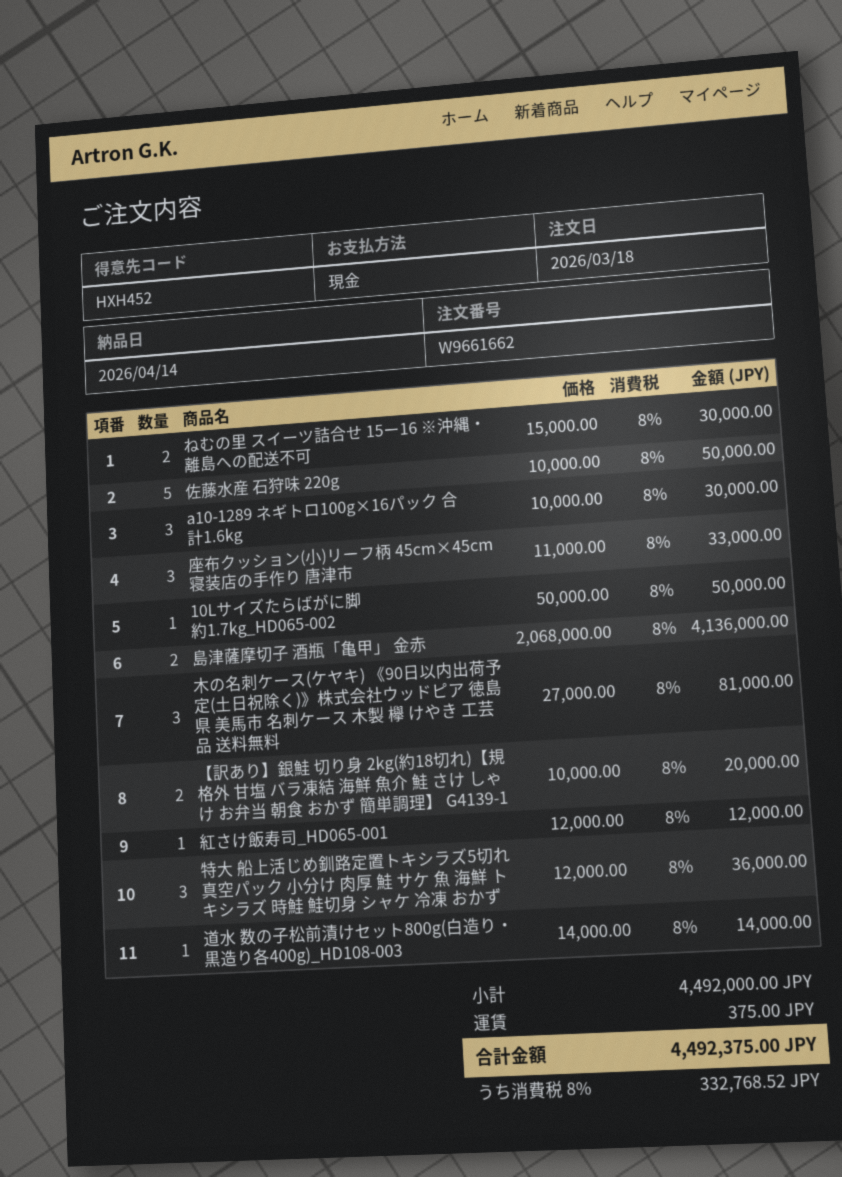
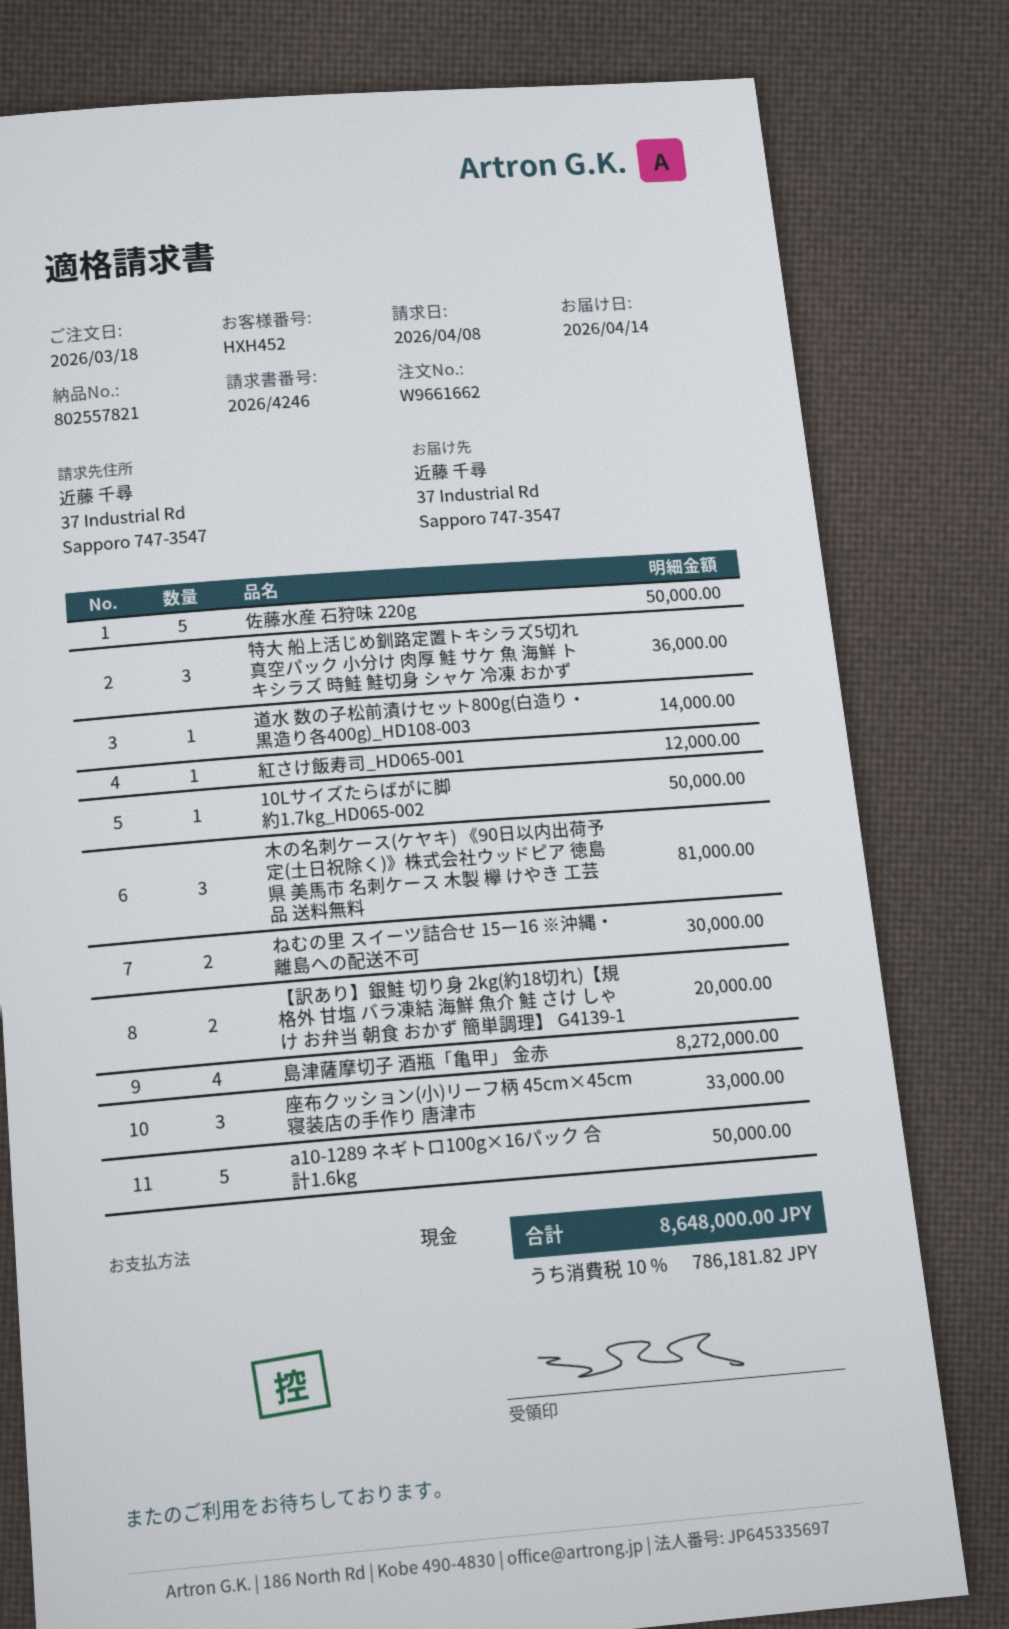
a10-1289 ネギトロ100g×16パック 合計1.6kg: 3 for 30000.00 -> 5 for 50000.00
島津薩摩切子 酒瓶「亀甲」 金赤: 2 for 4136000.00 -> 4 for 8272000.00
shipping: 375.00 -> none
tax: 8% = 332768.52 -> 10% = 786181.82
total: 4492375.00 -> 8648000.00

